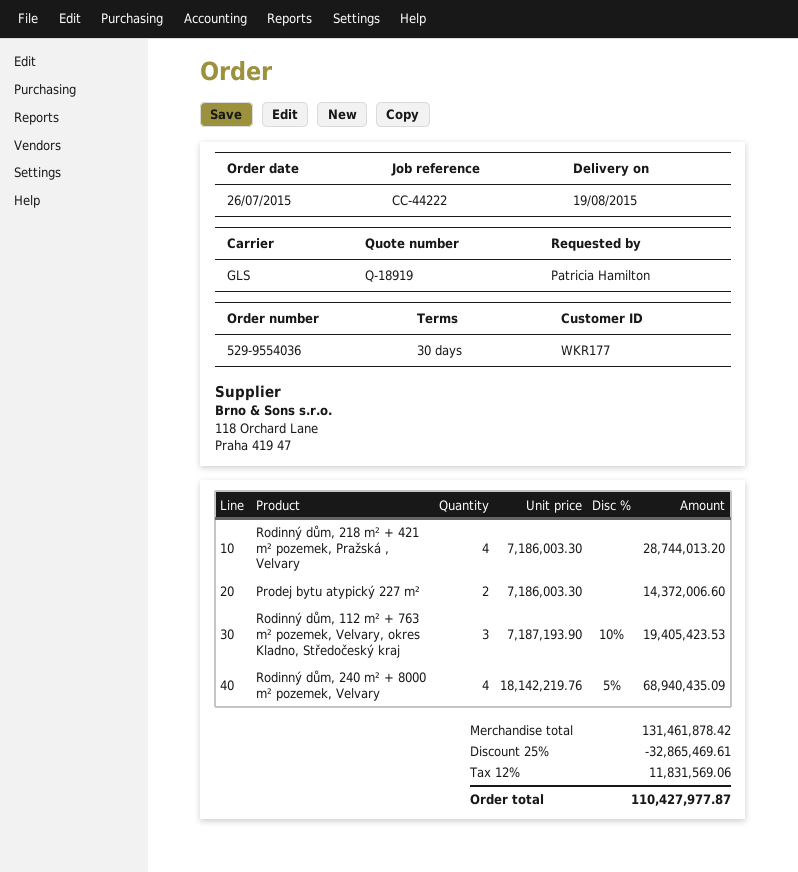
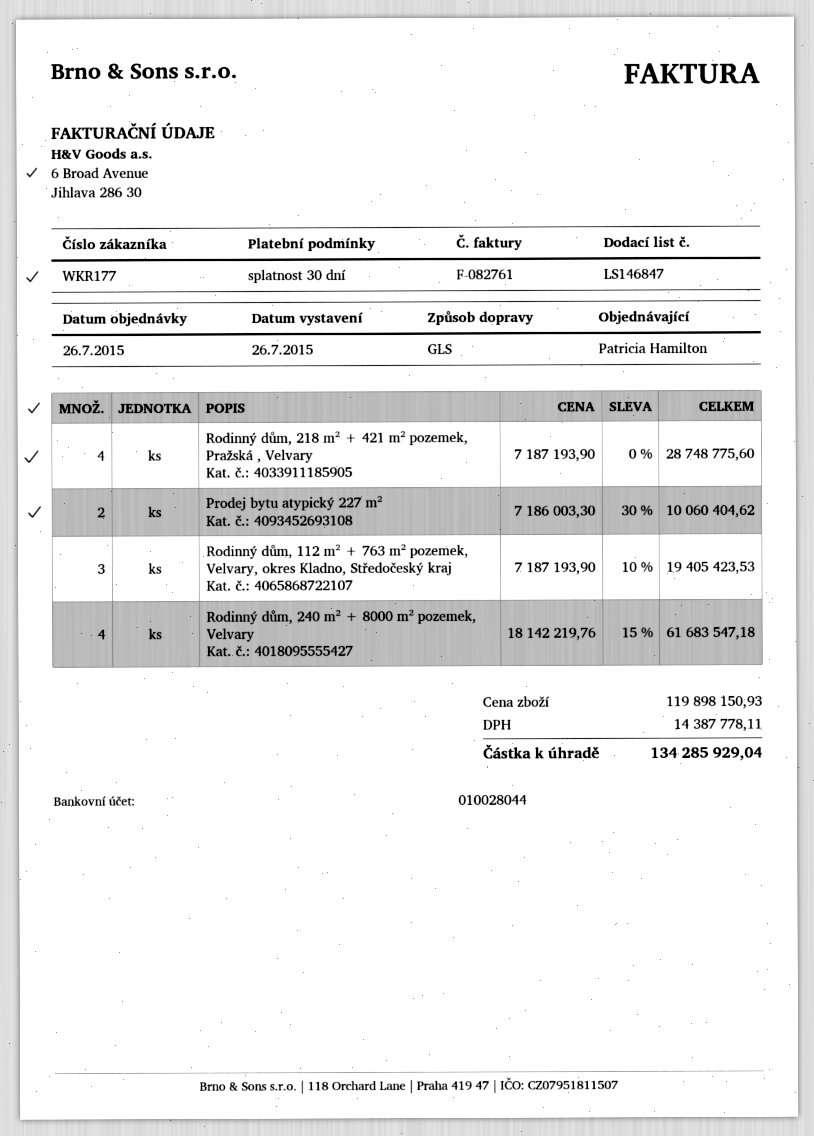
Rodinný dům, 218 m² + 421 m² pozemek, Pražská , Velvary: 4 x 7186003.30 = 28744013.20 -> 4 x 7187193.90 = 28748775.60
Prodej bytu atypický 227 m²: 2 x 7186003.30 = 14372006.60 -> 2 x 7186003.30 - 30% = 10060404.62
Rodinný dům, 240 m² + 8000 m² pozemek, Velvary: 4 x 18142219.76 - 5% = 68940435.09 -> 4 x 18142219.76 - 15% = 61683547.18
subtotal: 131461878.42 -> 119898150.93
discount: 25% = 32865469.61 -> none
tax: 11831569.06 -> 14387778.11
total: 110427977.87 -> 134285929.04

